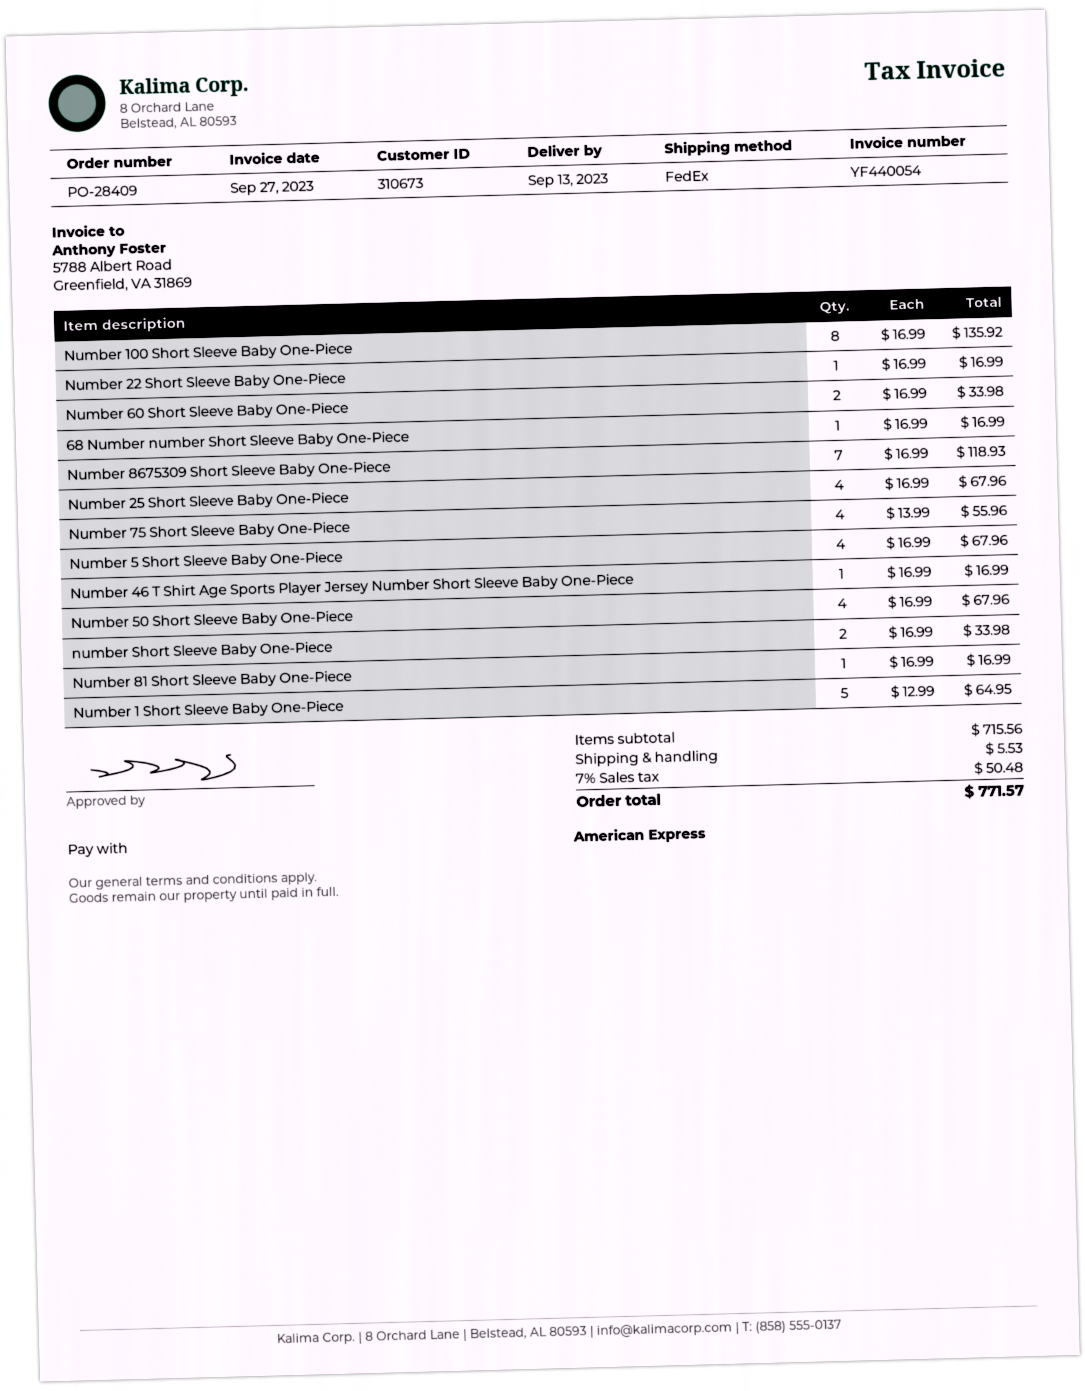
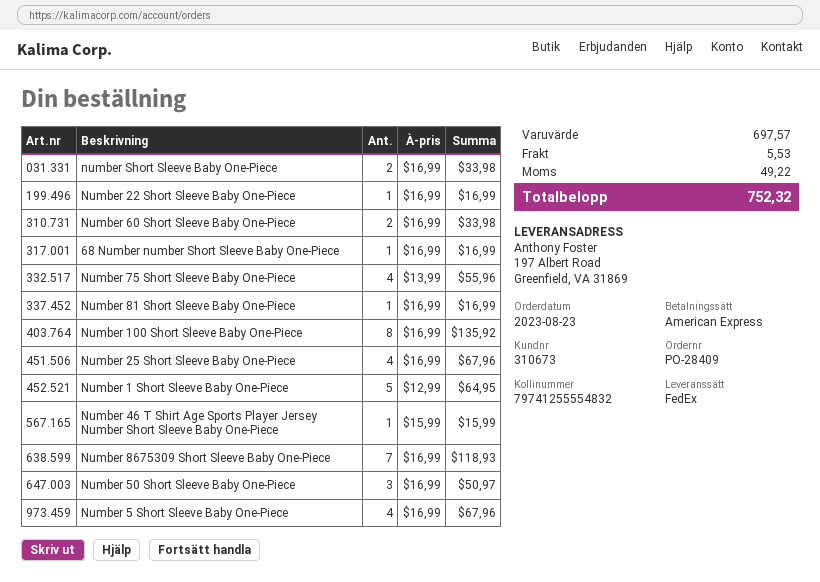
Number 46 T Shirt Age Sports Player Jersey Number Short Sleeve Baby One-Piece: 1 x 16.99 = 16.99 -> 1 x 15.99 = 15.99
Number 50 Short Sleeve Baby One-Piece: 4 x 16.99 = 67.96 -> 3 x 16.99 = 50.97
subtotal: 715.56 -> 697.57
tax: 50.48 -> 49.22
total: 771.57 -> 752.32

